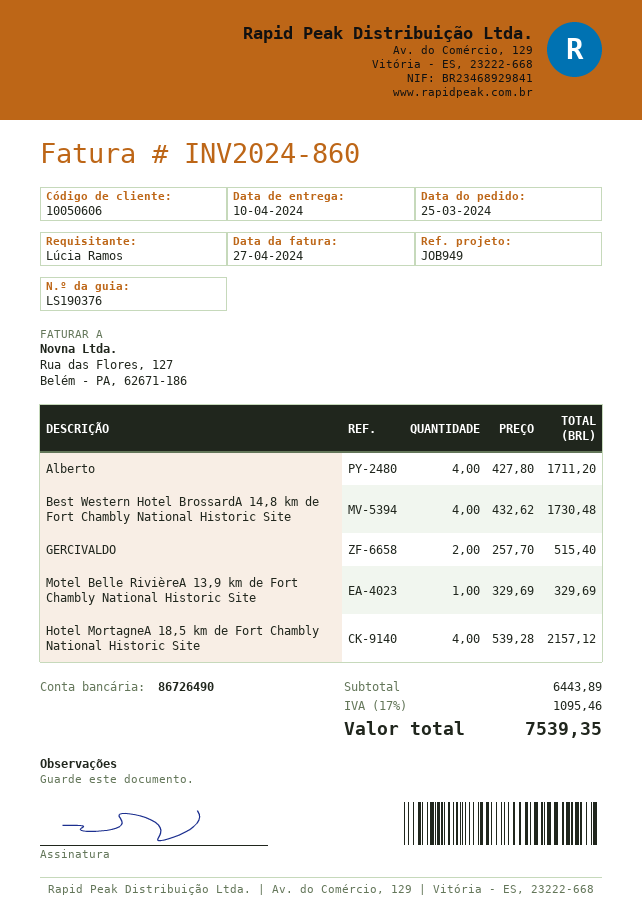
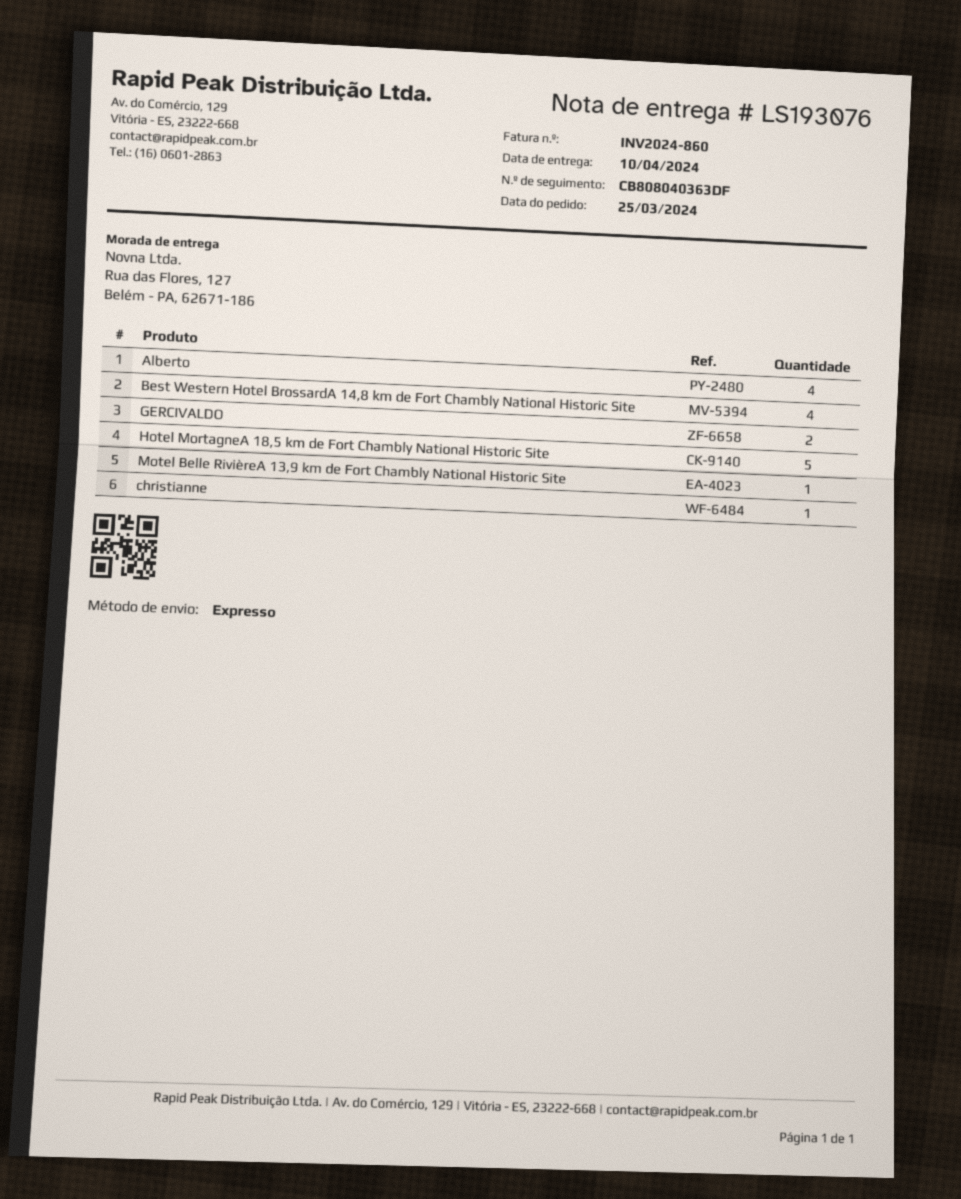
delivery note number: LS190376 -> LS193076
Hotel MortagneA 18,5 km de Fort Chambly National Historic Site: 4 -> 5
christianne: none -> 1

